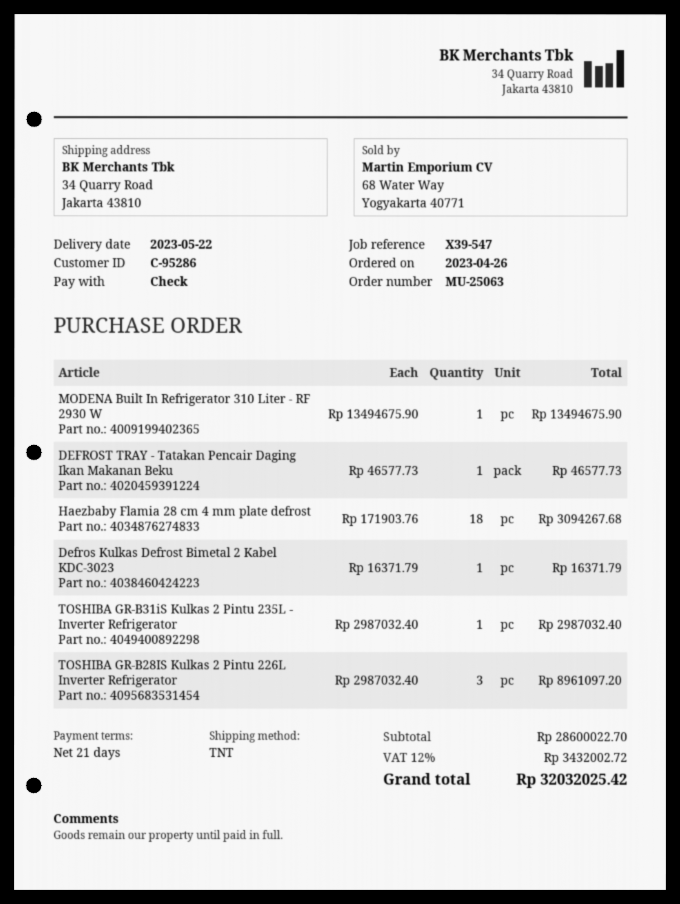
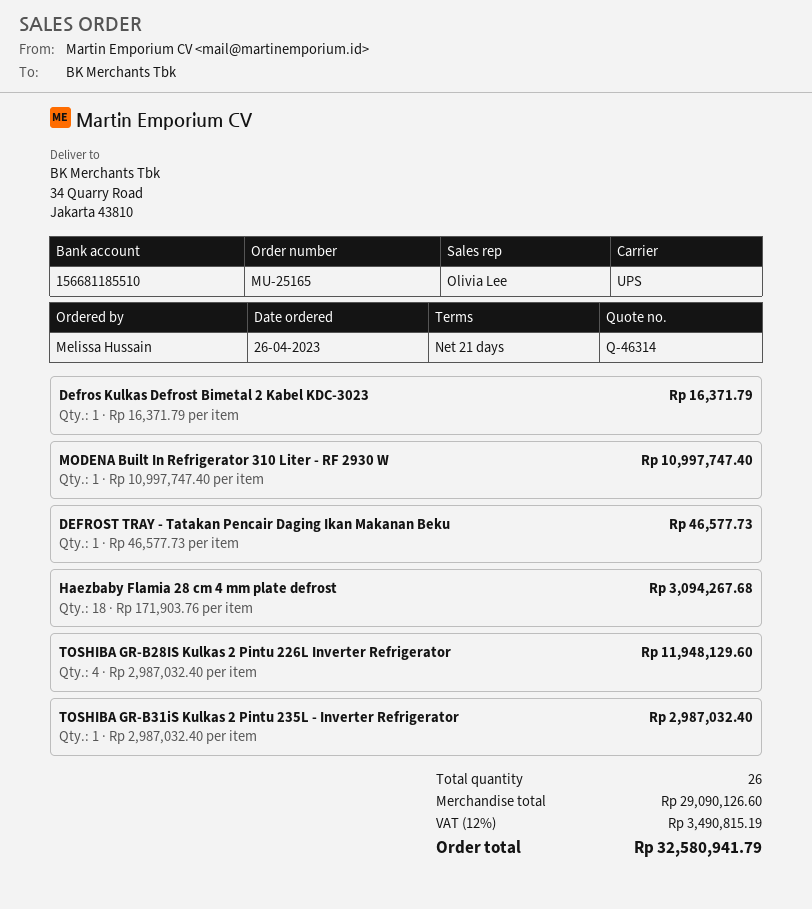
order number: MU-25063 -> MU-25165
shipping method: TNT -> UPS
MODENA Built In Refrigerator 310 Liter - RF 2930 W: 1 x 13494675.90 = 13494675.90 -> 1 x 10997747.40 = 10997747.40
TOSHIBA GR-B28IS Kulkas 2 Pintu 226L Inverter Refrigerator: 3 x 2987032.40 = 8961097.20 -> 4 x 2987032.40 = 11948129.60
subtotal: 28600022.70 -> 29090126.60
tax: 12% = 3432002.72 -> 12% = 3490815.19
total: 32032025.42 -> 32580941.79

